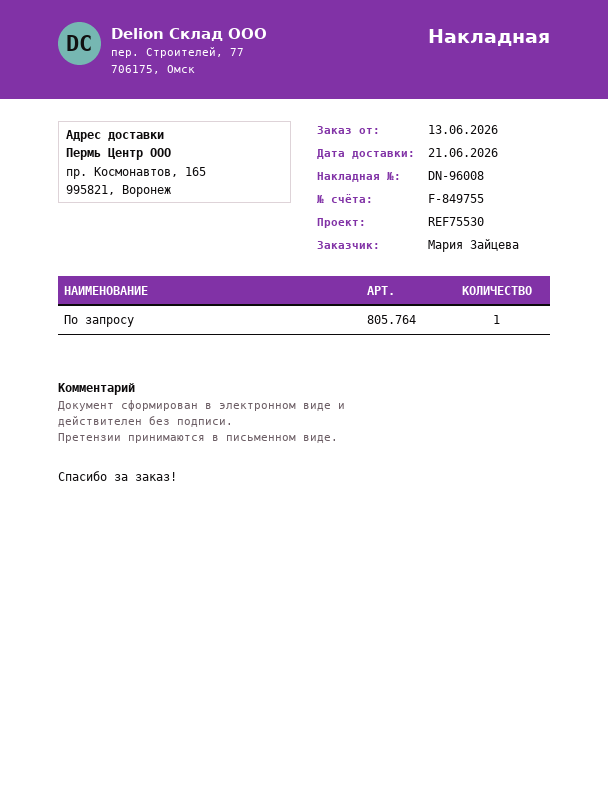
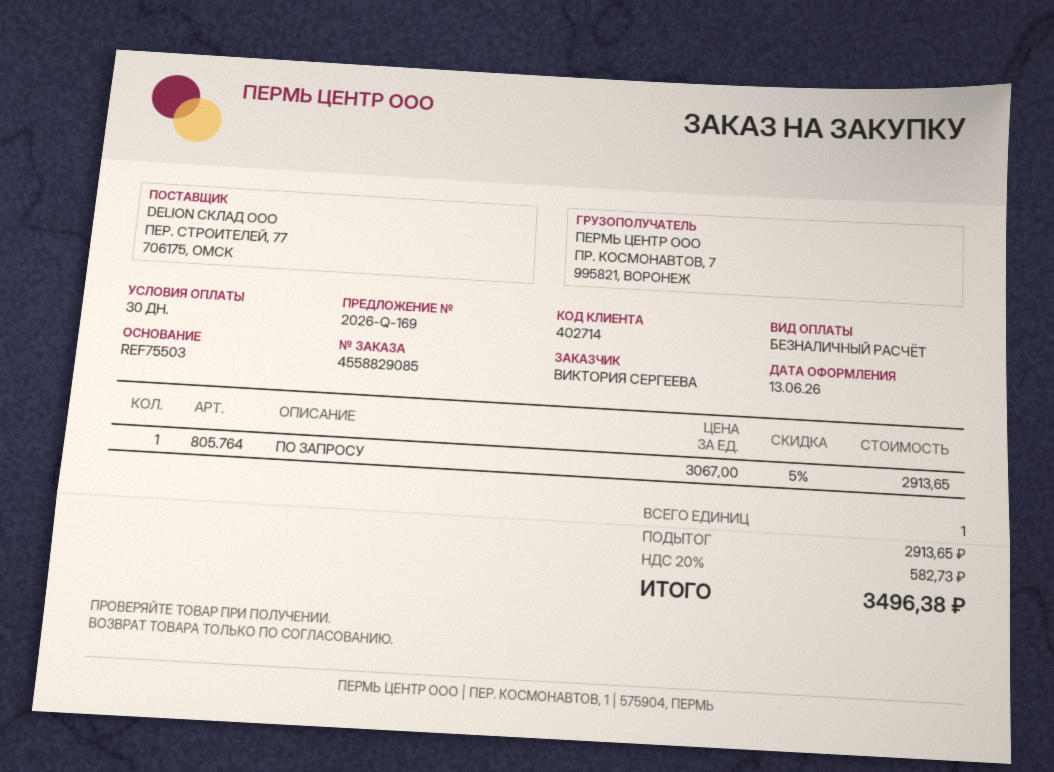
reference: REF75530 -> REF75503
ordered by: Мария Зайцева -> ВИКТОРИЯ СЕРГЕЕВА
ship to: пр. Космонавтов, 165, 995821, Воронеж -> ПР. КОСМОНАВТОВ, 7, 995821, ВОРОНЕЖ

